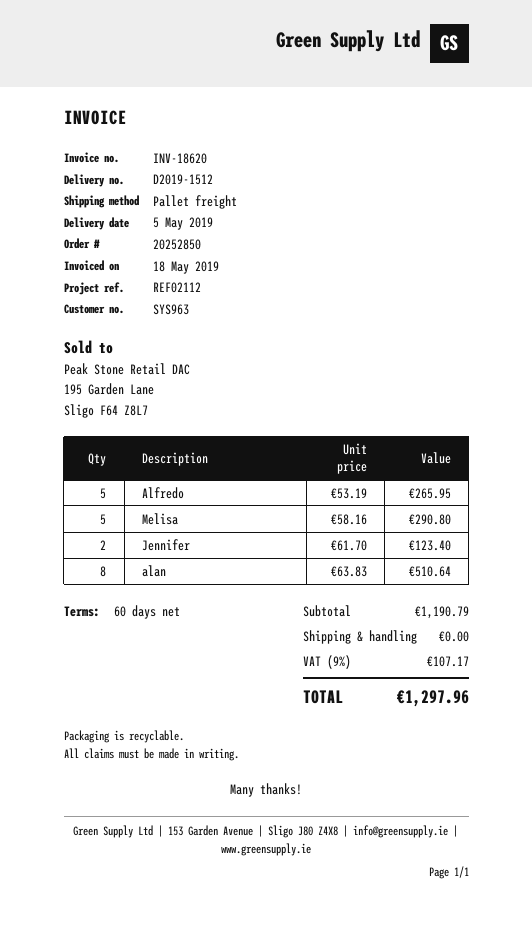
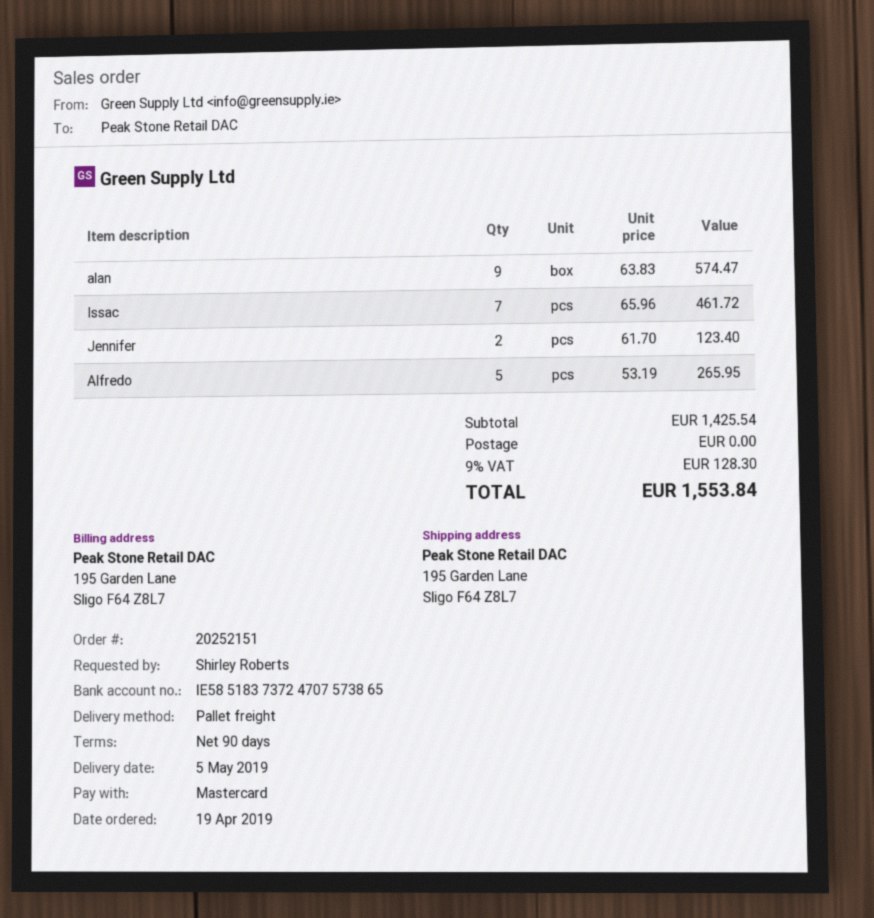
order number: 20252850 -> 20252151
payment terms: 60 days -> 90 days
Melisa: 5 x 58.16 = 290.80 -> none
alan: 8 x 63.83 = 510.64 -> 9 x 63.83 = 574.47
Issac: none -> 7 x 65.96 = 461.72
subtotal: 1190.79 -> 1425.54
tax: 9% = 107.17 -> 9% = 128.30
total: 1297.96 -> 1553.84

